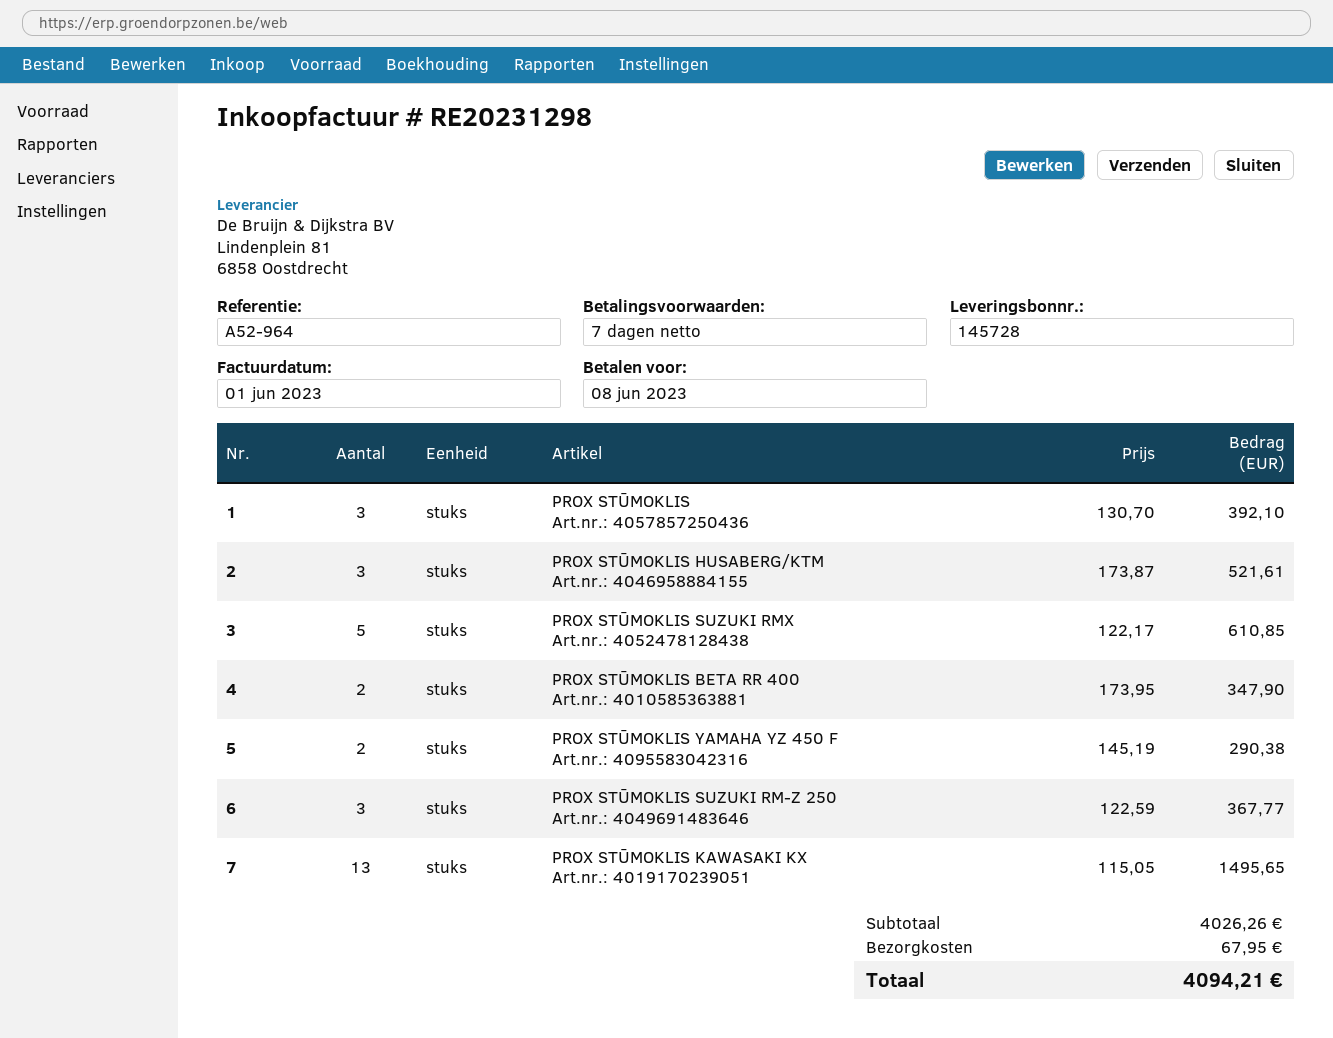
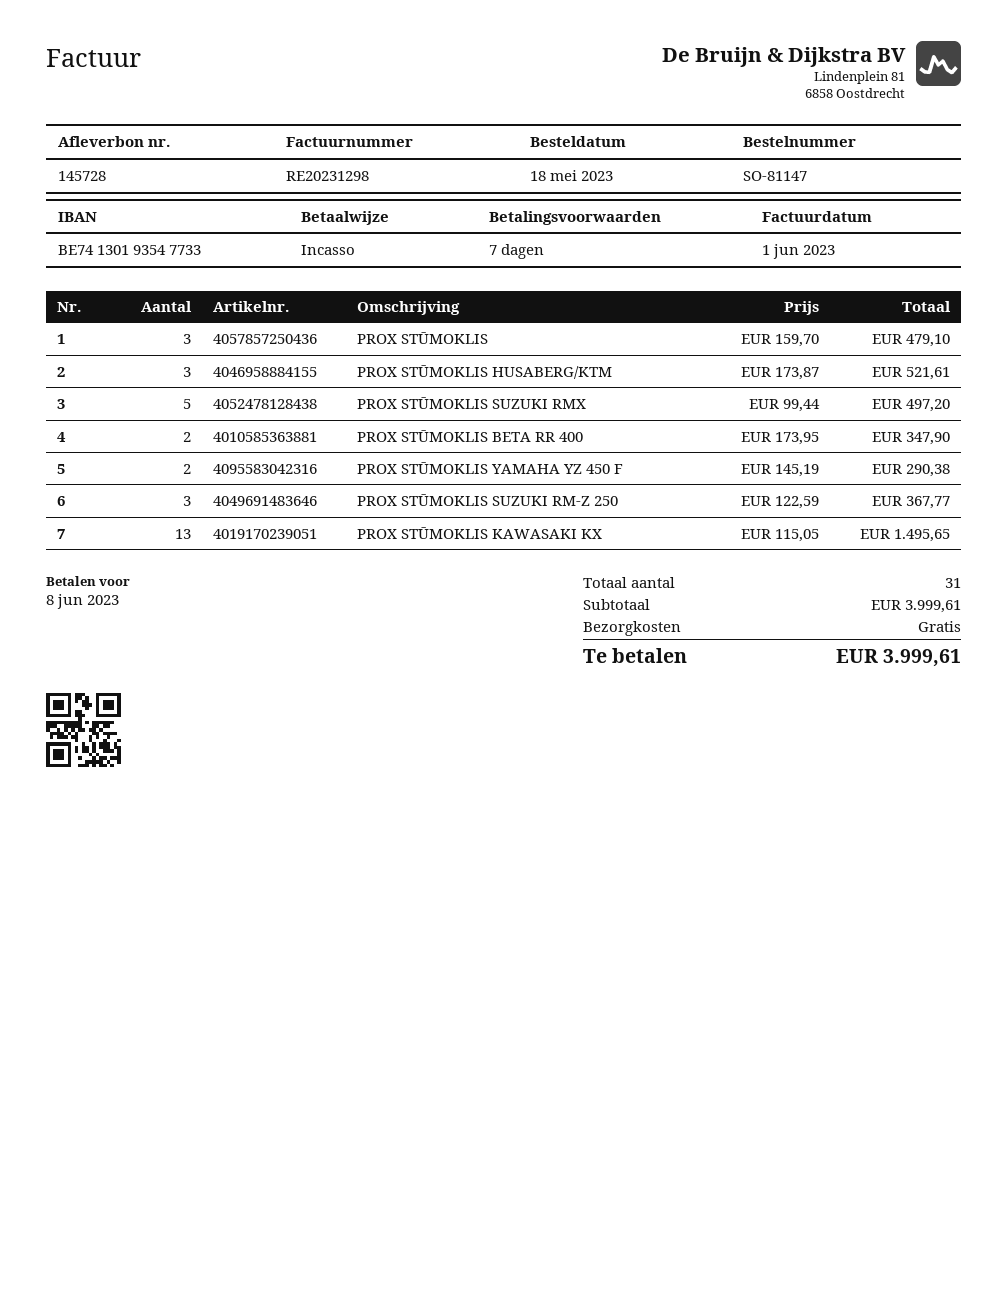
PROX STŪMOKLIS: 3 x 130.70 = 392.10 -> 3 x 159.70 = 479.10
PROX STŪMOKLIS SUZUKI RMX: 5 x 122.17 = 610.85 -> 5 x 99.44 = 497.20
subtotal: 4026.26 -> 3999.61
shipping: 67.95 -> 0.00
total: 4094.21 -> 3999.61

